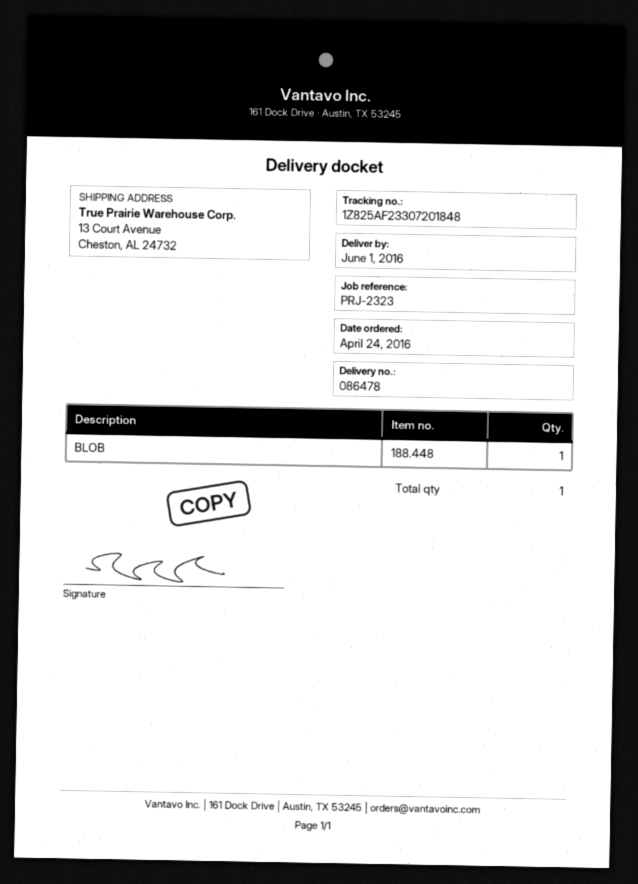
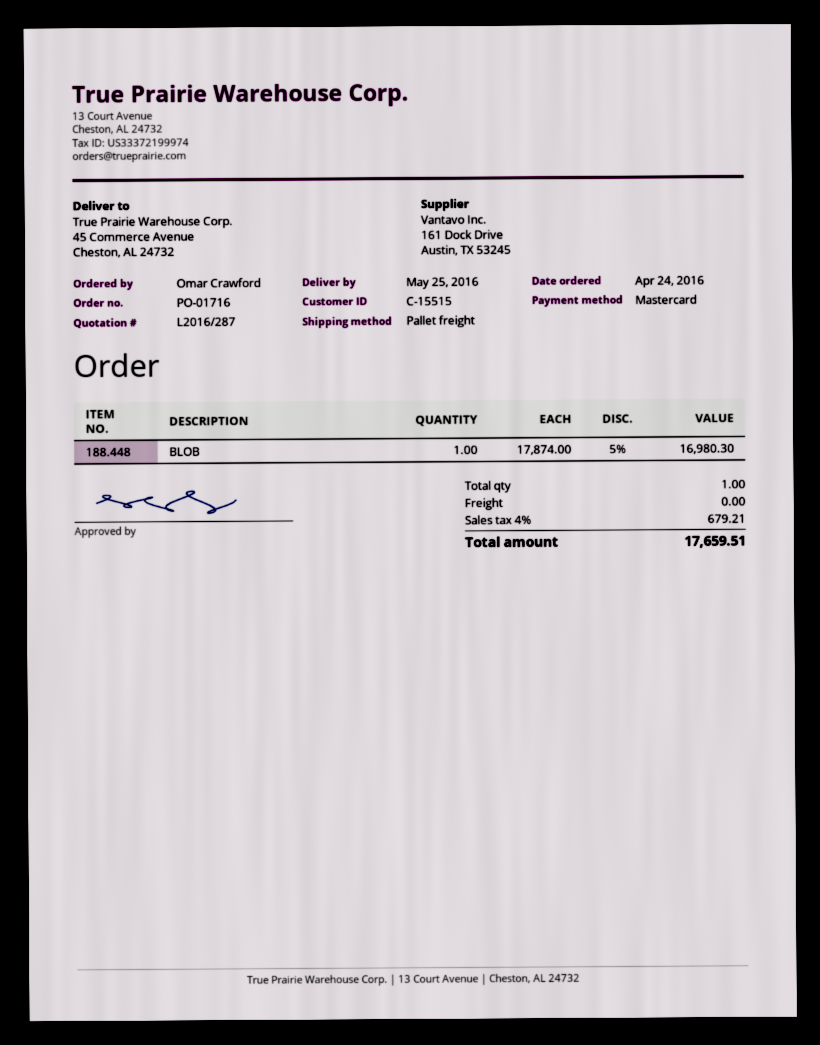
delivery date: 2016-06-01 -> 2016-05-25
ship to: 13 Court Avenue, Cheston, AL 24732 -> 45 Commerce Avenue, Cheston, AL 24732

